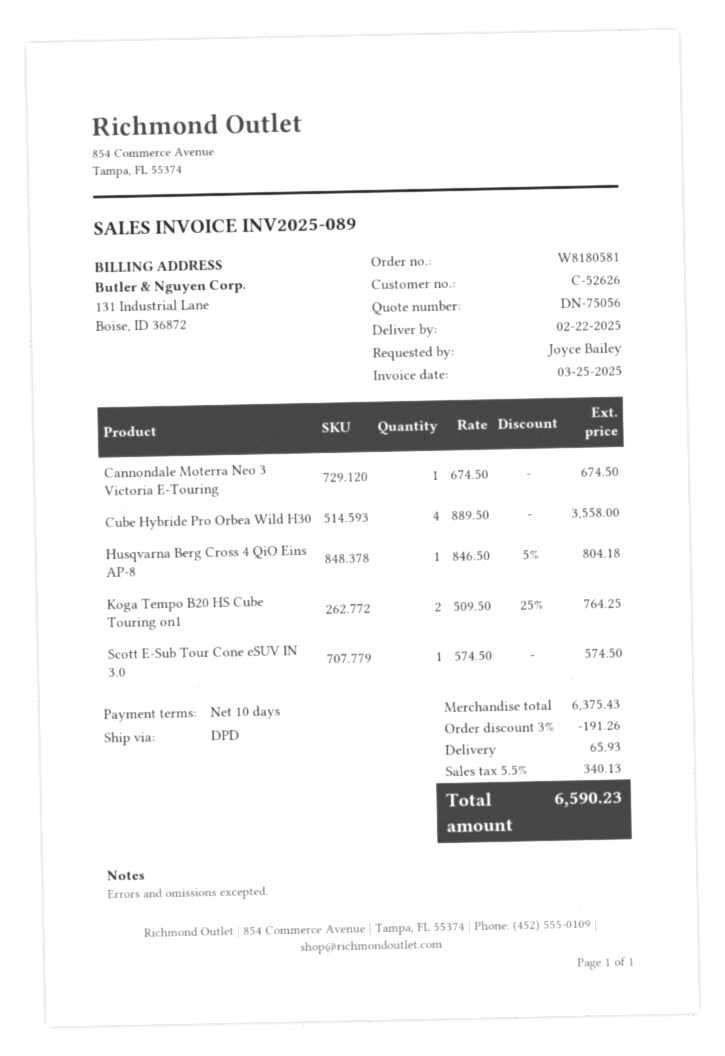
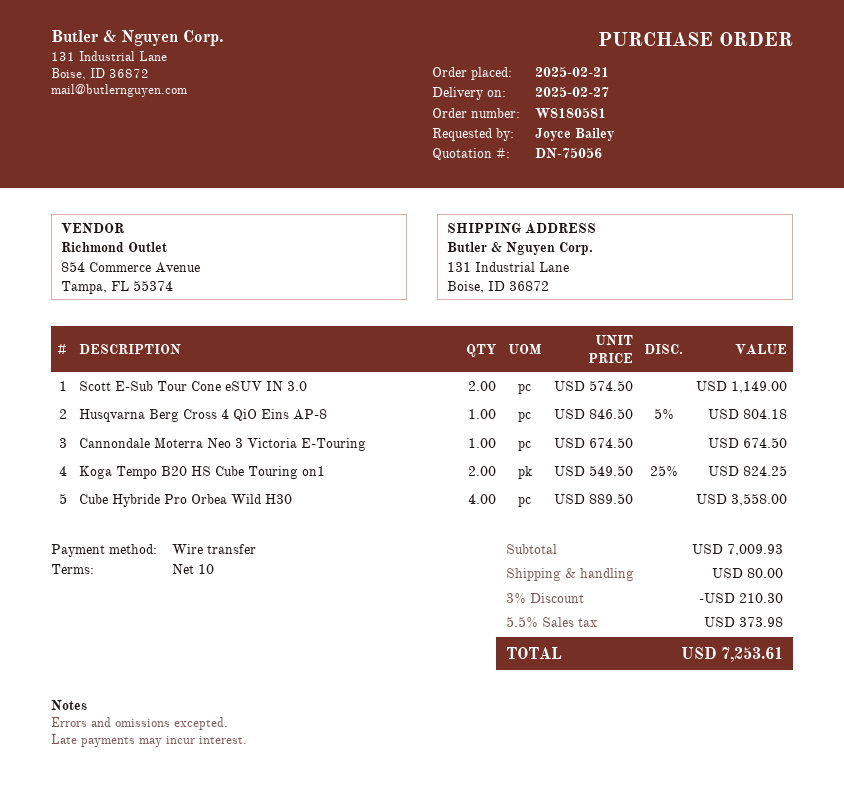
delivery date: 2025-02-22 -> 2025-02-27
Koga Tempo B20 HS Cube Touring on1: 2 x 509.50 - 25% = 764.25 -> 2 x 549.50 - 25% = 824.25
Scott E-Sub Tour Cone eSUV IN 3.0: 1 x 574.50 = 574.50 -> 2 x 574.50 = 1149.00
subtotal: 6375.43 -> 7009.93
discount: 3% = 191.26 -> 3% = 210.30
shipping: 65.93 -> 80.00
tax: 5.5% = 340.13 -> 5.5% = 373.98
total: 6590.23 -> 7253.61

